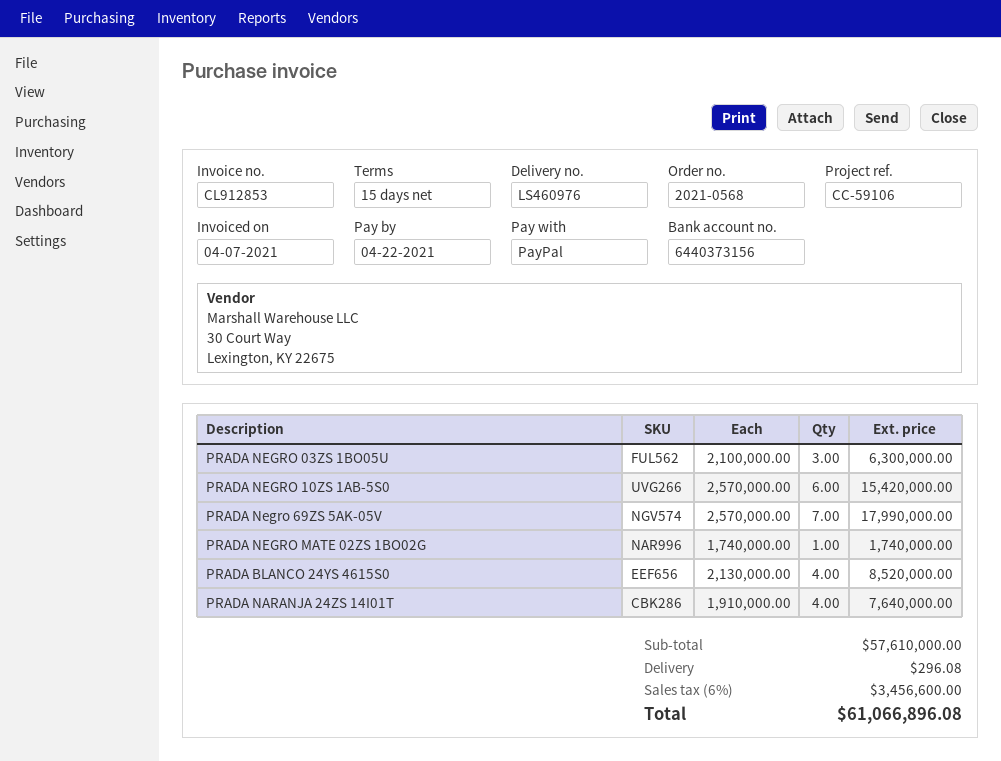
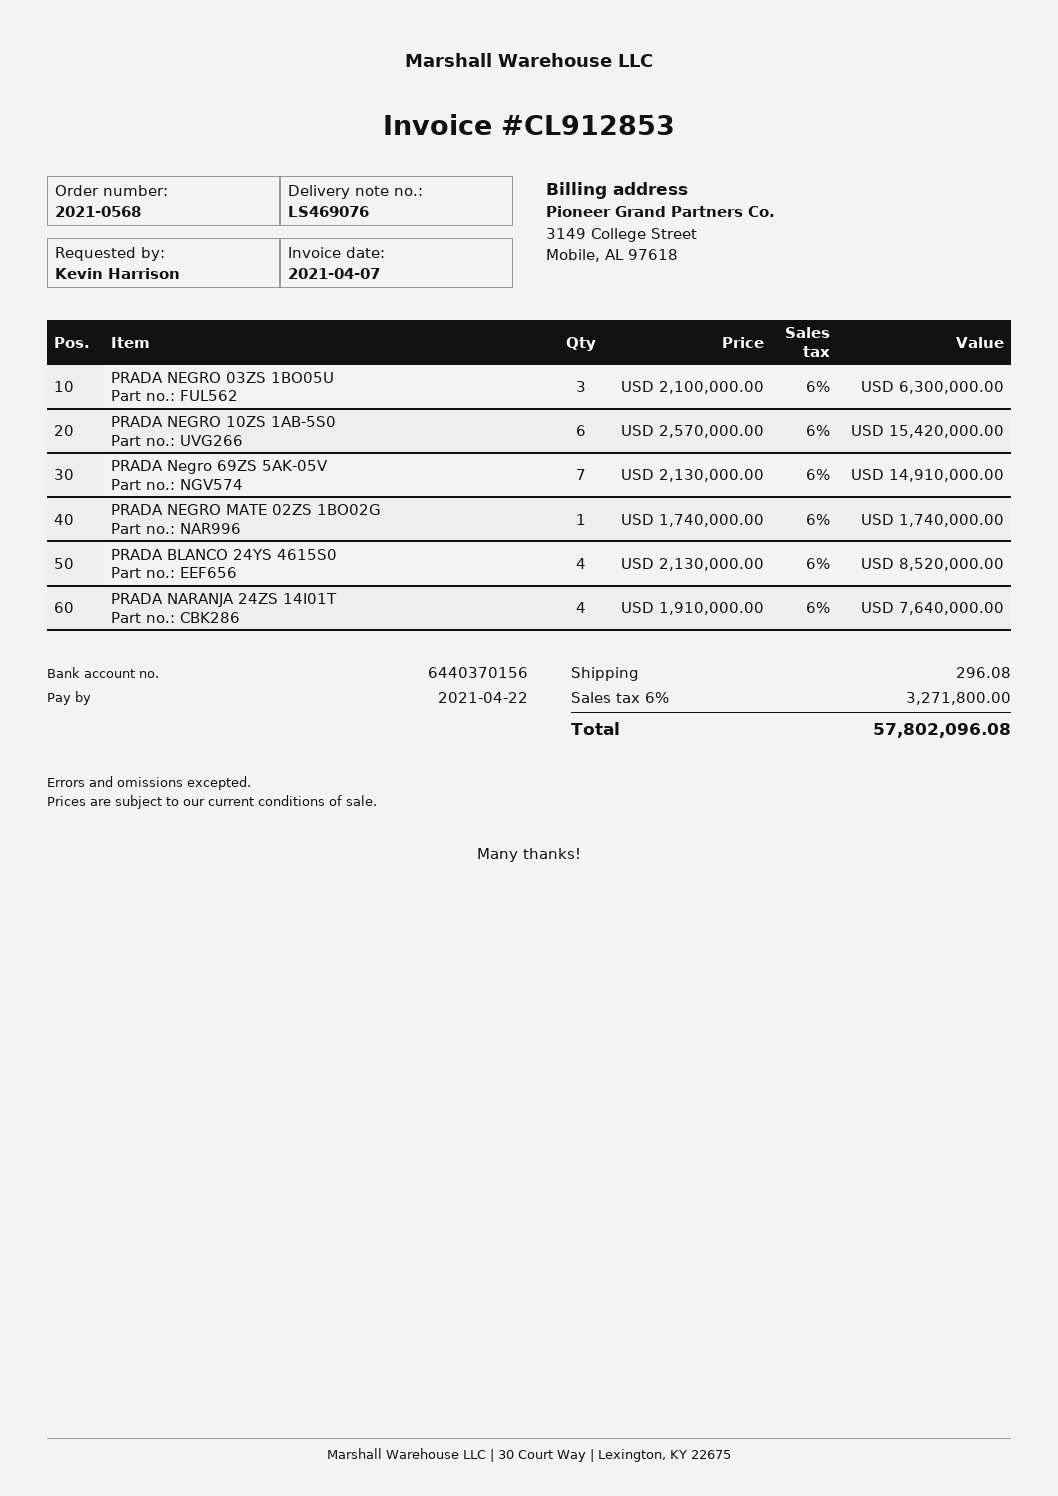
delivery note number: LS460976 -> LS469076
bank account: 6440373156 -> 6440370156
PRADA Negro 69ZS 5AK-05V: 7 x 2570000.00 = 17990000.00 -> 7 x 2130000.00 = 14910000.00
tax: 6% = 3456600.00 -> 6% = 3271800.00
total: 61066896.08 -> 57802096.08

